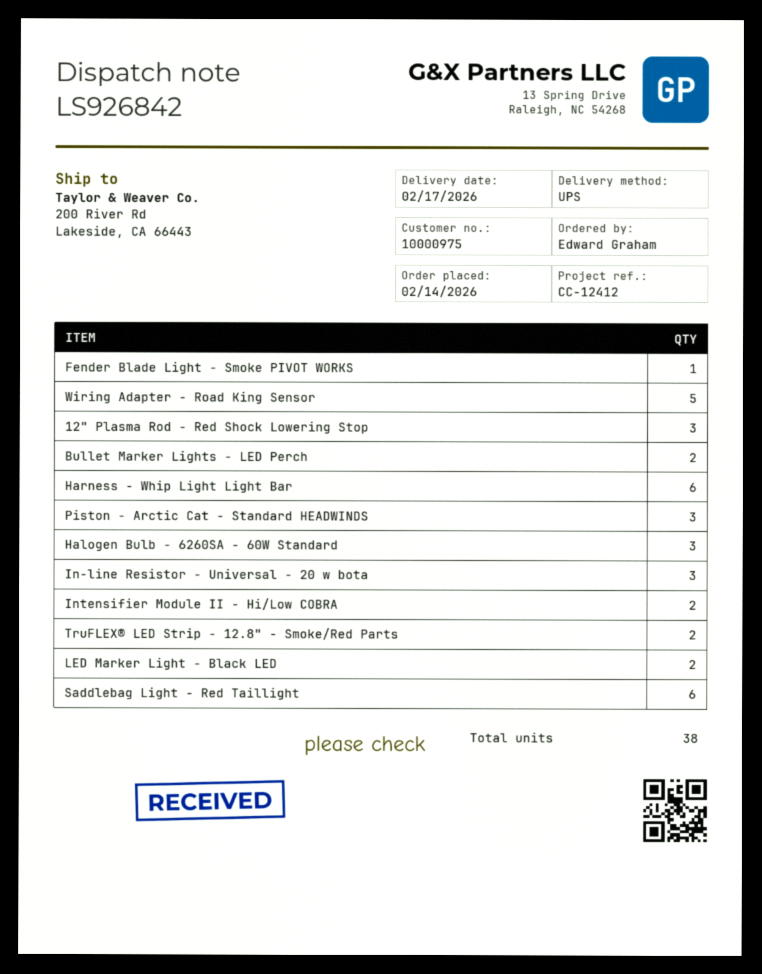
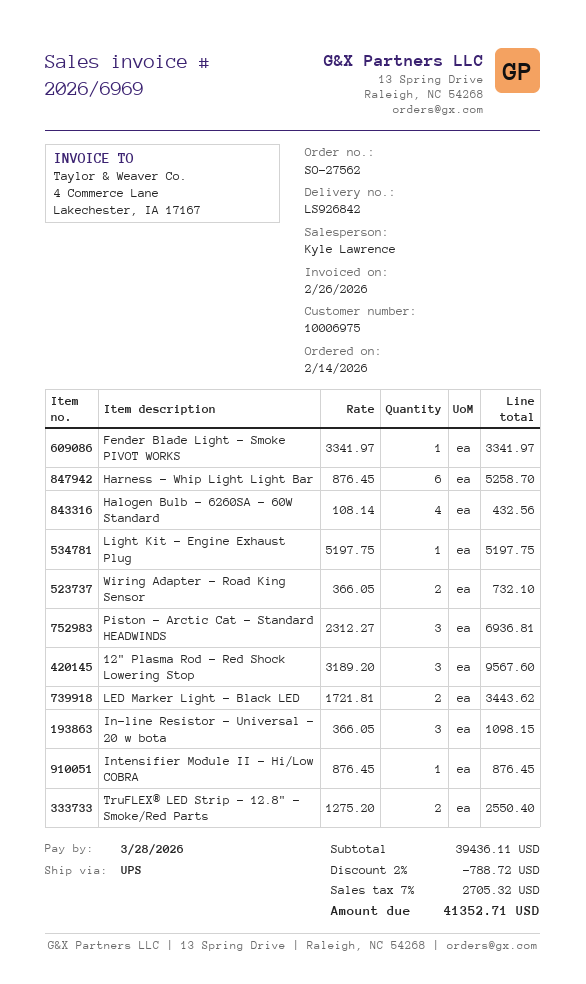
customer number: 10000975 -> 10006975
Wiring Adapter - Road King Sensor: 5 -> 2
Bullet Marker Lights - LED Perch: 2 -> none
Halogen Bulb - 6260SA - 60W Standard: 3 -> 4
Intensifier Module II - Hi/Low COBRA: 2 -> 1
Saddlebag Light - Red Taillight: 6 -> none
Light Kit - Engine Exhaust Plug: none -> 1

